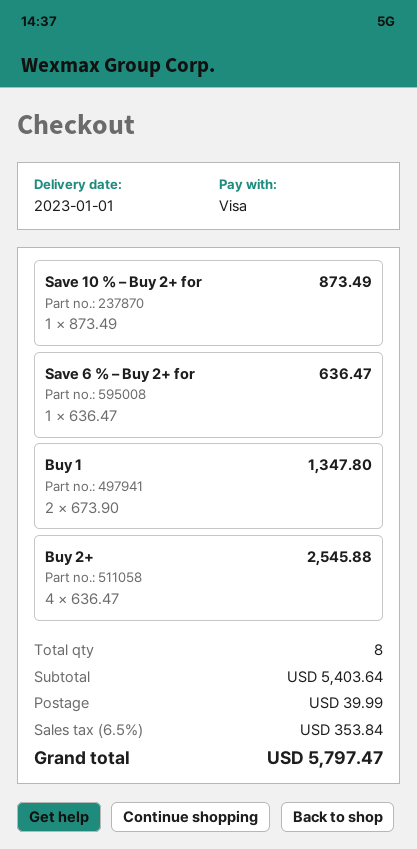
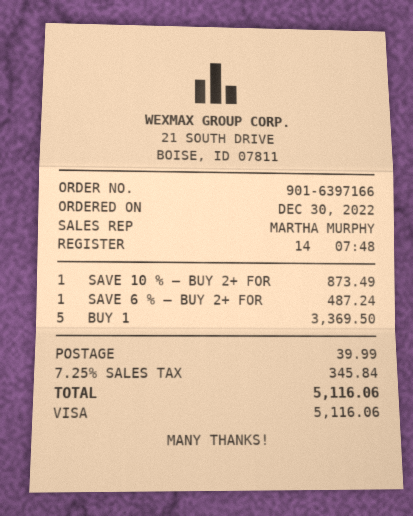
Save 6 % – Buy 2+ for: 1 for 636.47 -> 1 for 487.24
Buy 1: 2 for 1347.80 -> 5 for 3369.50
Buy 2+: 4 for 2545.88 -> none
tax: 6.5% = 353.84 -> 7.25% = 345.84
total: 5797.47 -> 5116.06

